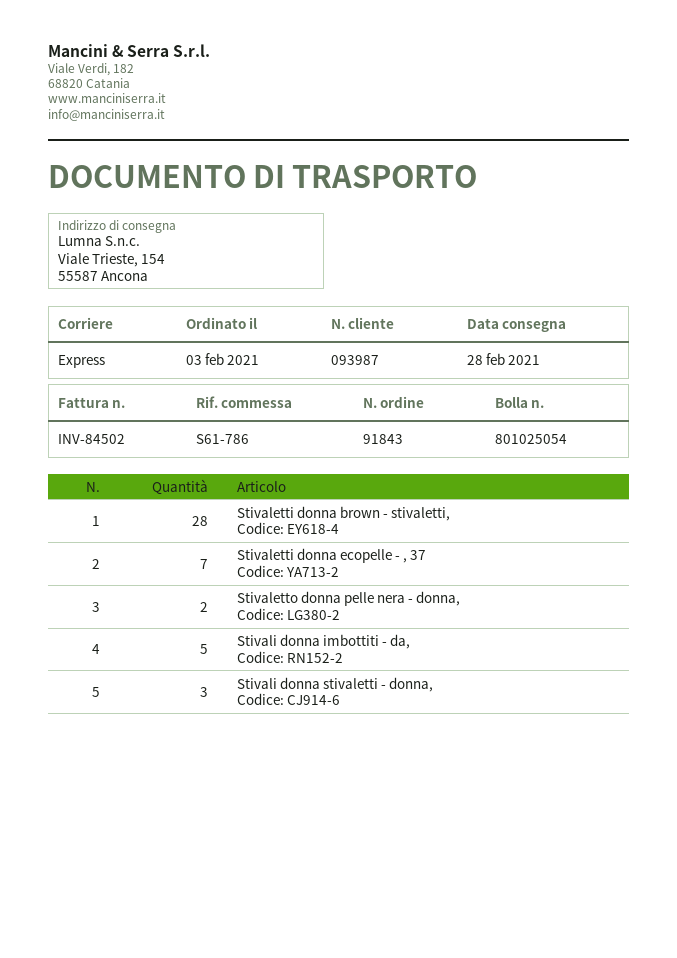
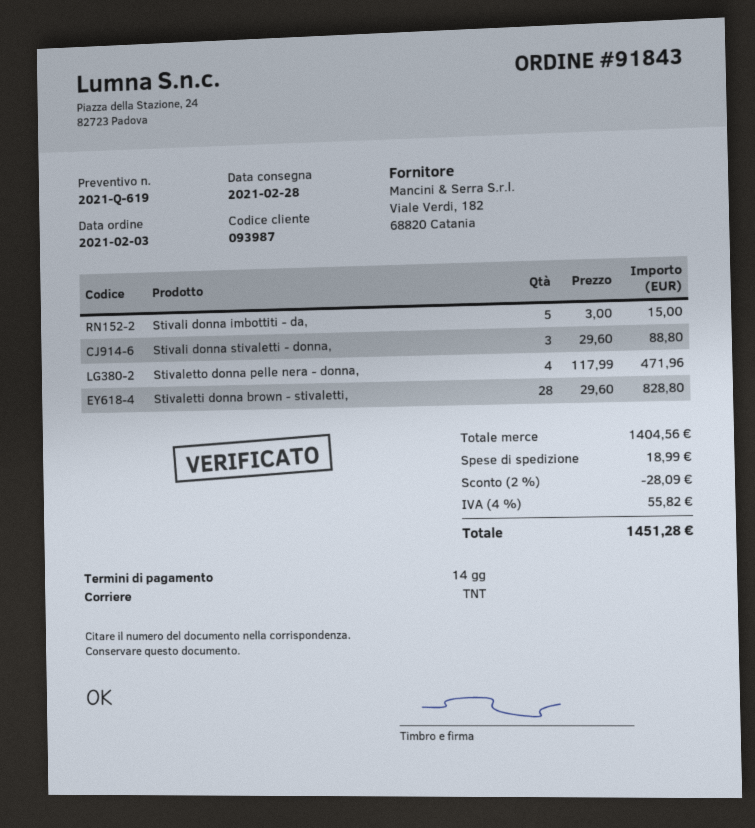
shipping method: express -> TNT
Stivaletti donna ecopelle - , 37: 7 -> none
Stivaletto donna pelle nera - donna,: 2 -> 4

